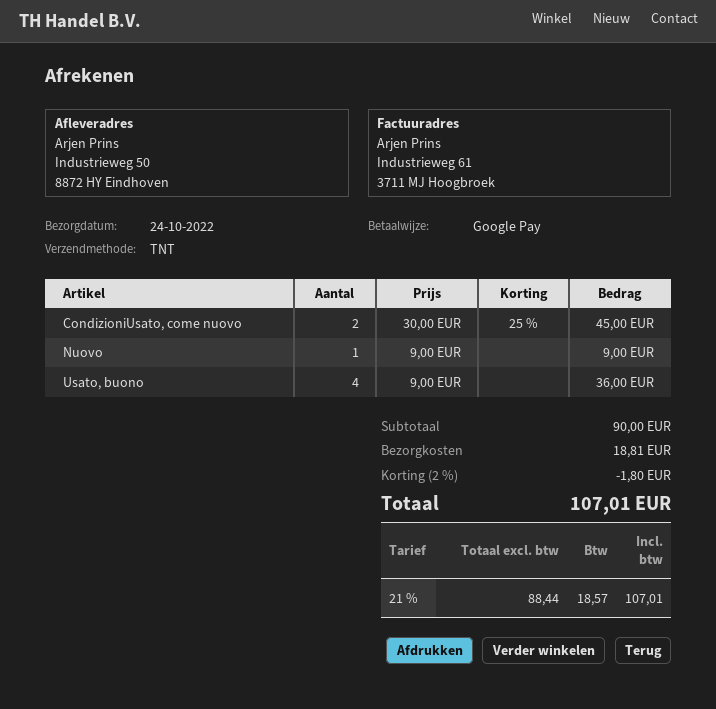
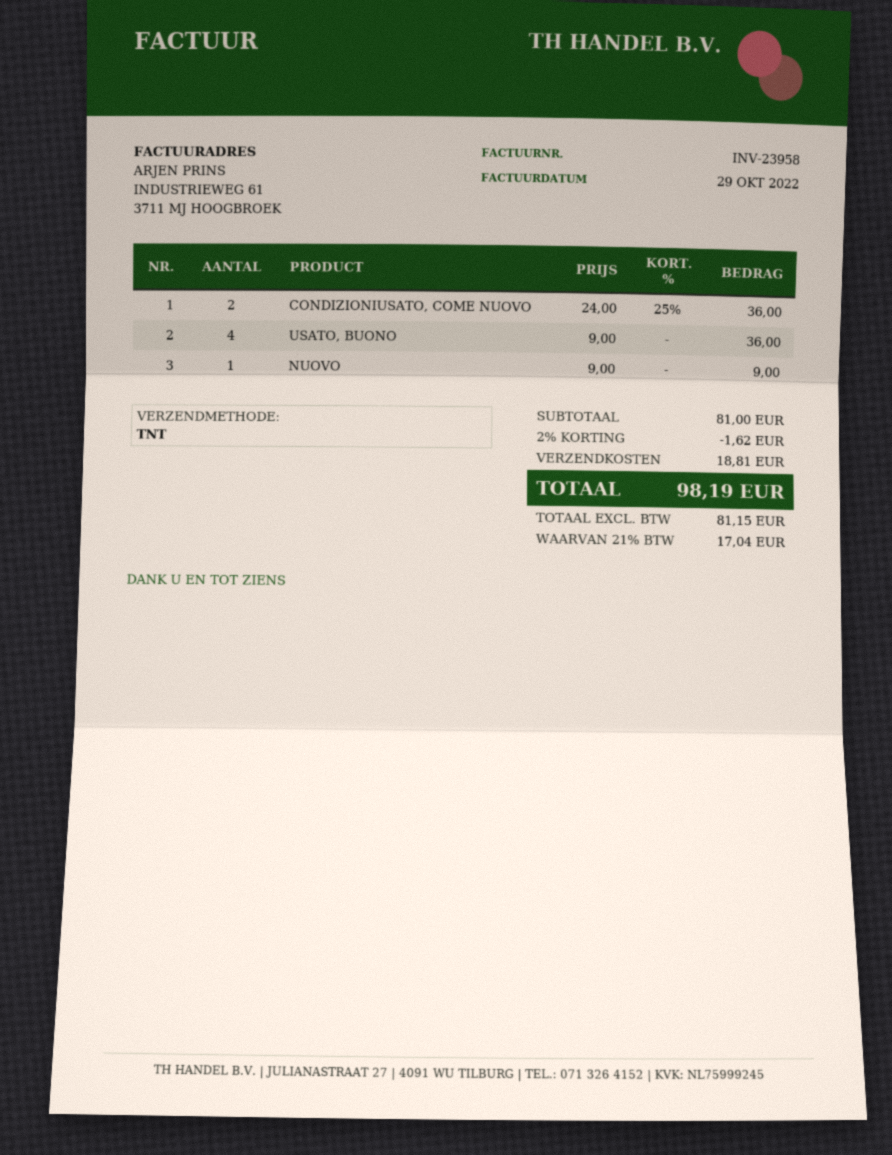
CondizioniUsato, come nuovo: 2 x 30.00 - 25% = 45.00 -> 2 x 24.00 - 25% = 36.00
subtotal: 90.00 -> 81.00
discount: 2% = 1.80 -> 2% = 1.62
net: 88.44 -> 81.15
tax: 21% = 18.57 -> 21% = 17.04
total: 107.01 -> 98.19

